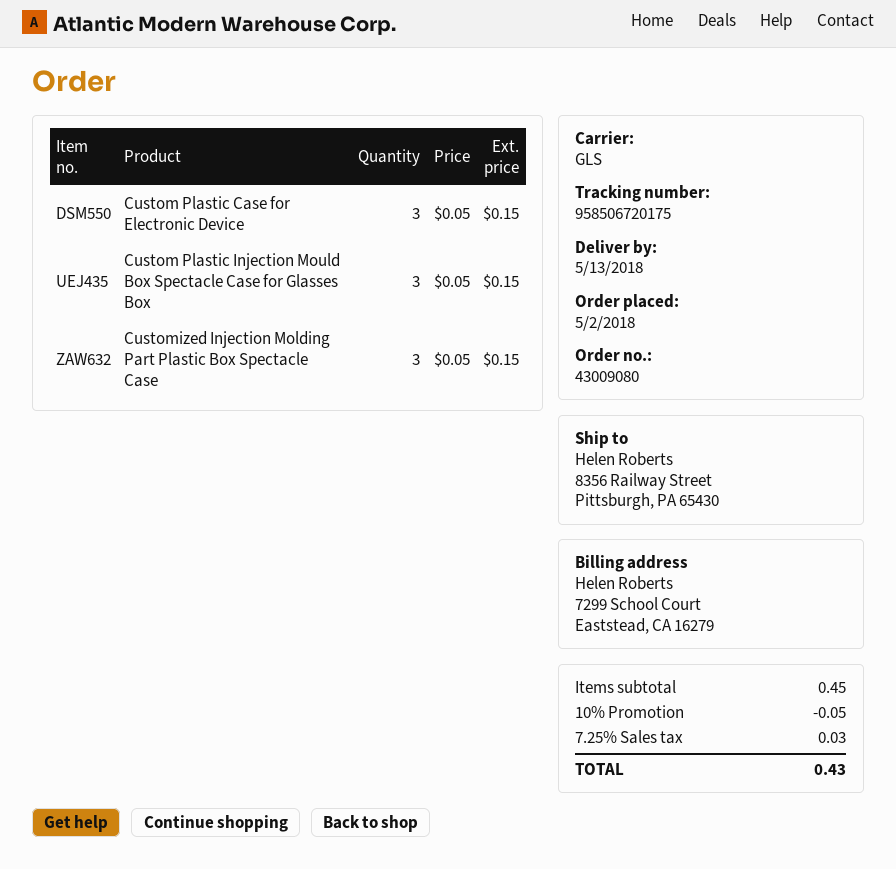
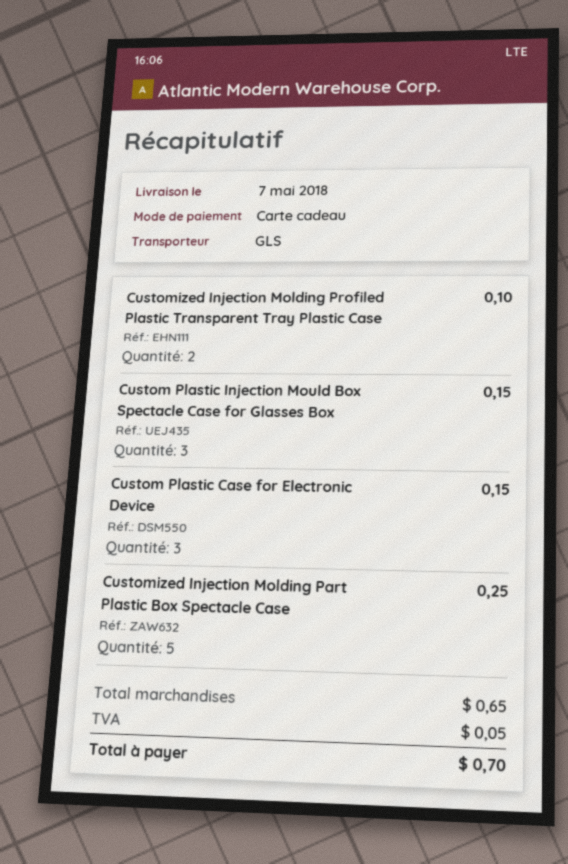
delivery date: 2018-05-13 -> 2018-05-07
Customized Injection Molding Part Plastic Box Spectacle Case: 3 for 0.15 -> 5 for 0.25
Customized Injection Molding Profiled Plastic Transparent Tray Plastic Case: none -> 2 for 0.10
subtotal: 0.45 -> 0.65
discount: 10% = 0.05 -> none
tax: 0.03 -> 0.05
total: 0.43 -> 0.70

